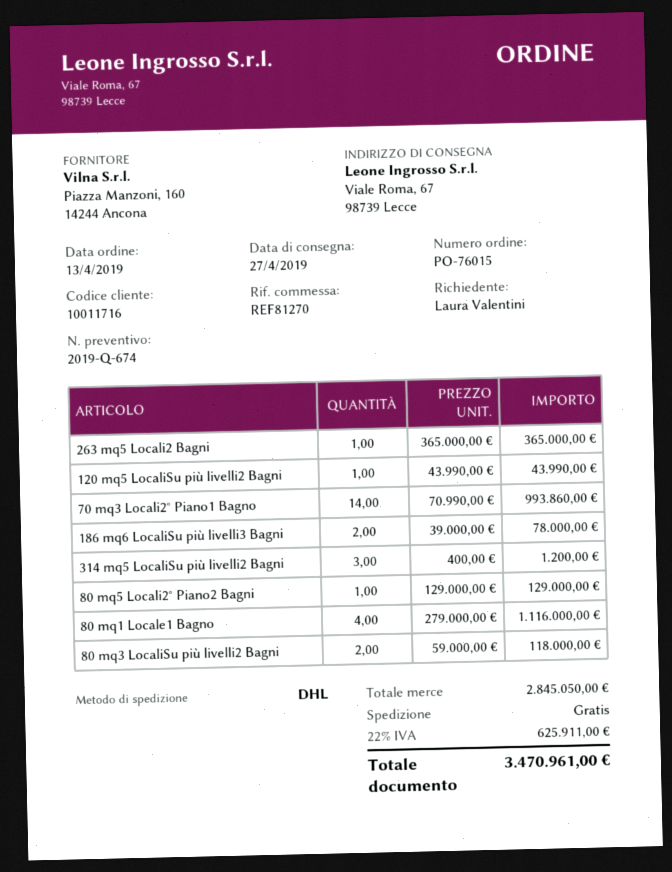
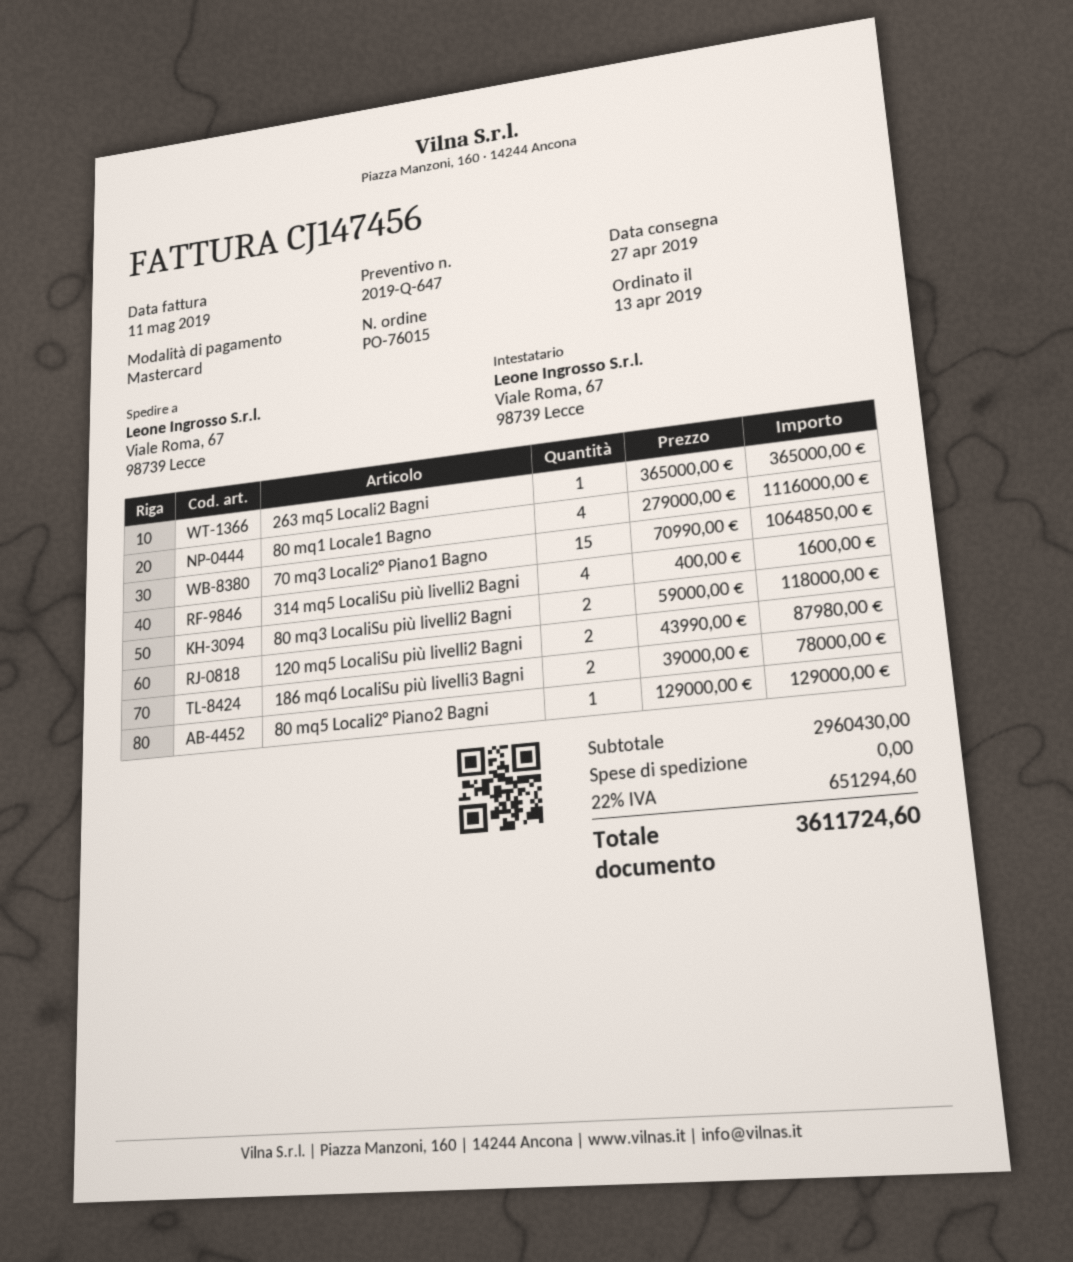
quote number: 2019-Q-674 -> 2019-Q-647
120 mq5 LocaliSu più livelli2 Bagni: 1 x 43990.00 = 43990.00 -> 2 x 43990.00 = 87980.00
70 mq3 Locali2° Piano1 Bagno: 14 x 70990.00 = 993860.00 -> 15 x 70990.00 = 1064850.00
314 mq5 LocaliSu più livelli2 Bagni: 3 x 400.00 = 1200.00 -> 4 x 400.00 = 1600.00
subtotal: 2845050.00 -> 2960430.00
tax: 22% = 625911.00 -> 22% = 651294.60
total: 3470961.00 -> 3611724.60

